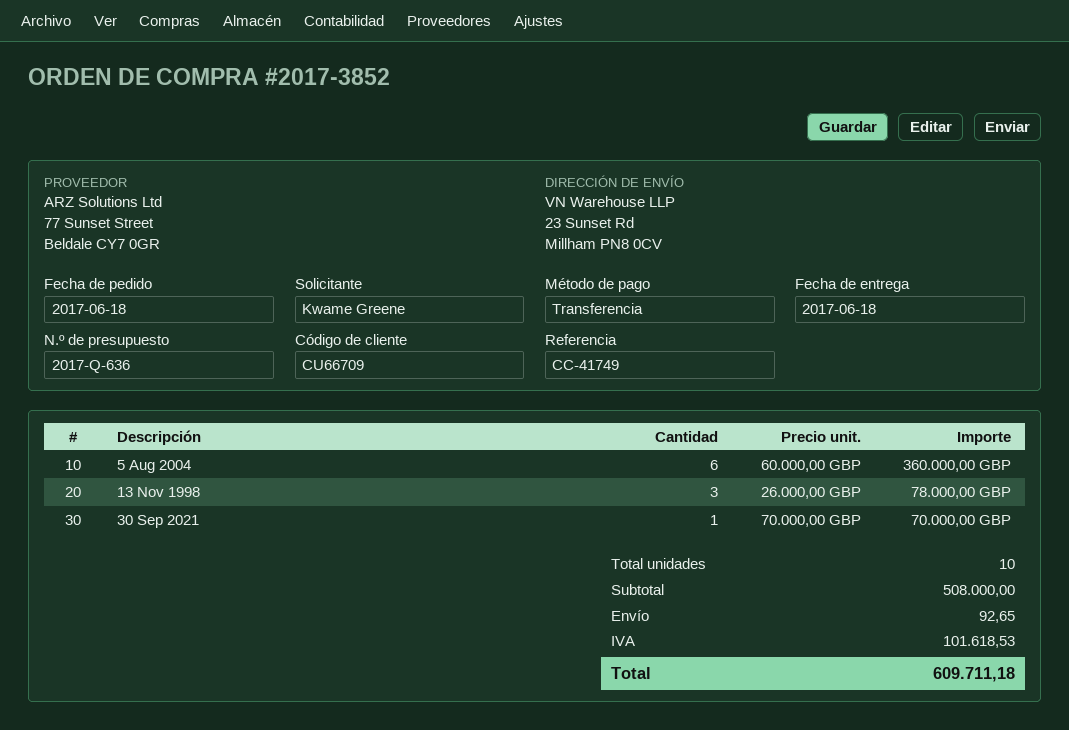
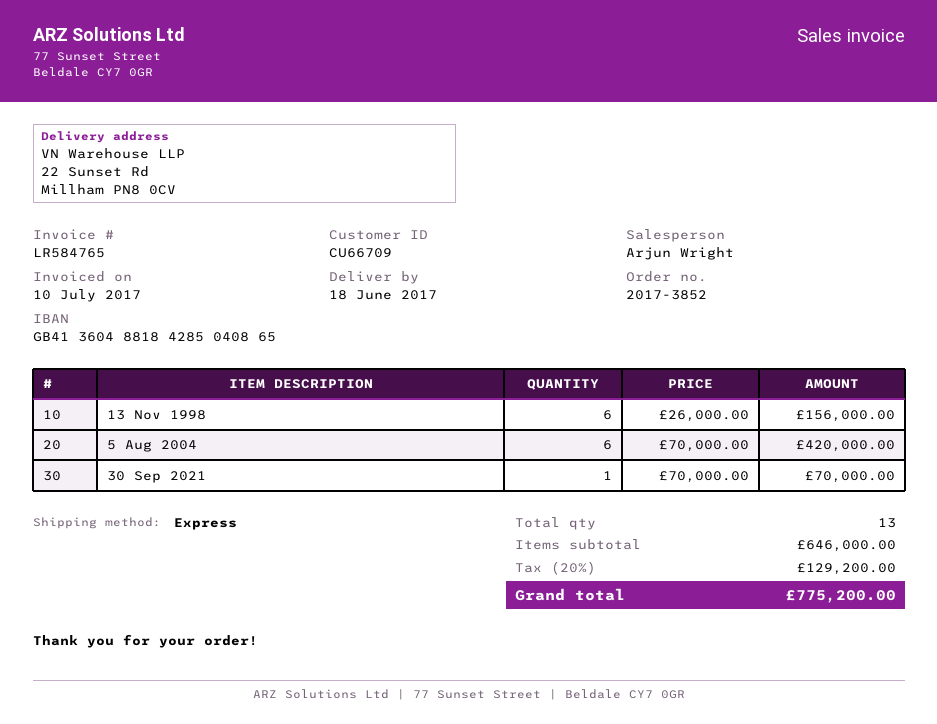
ship to: 23 Sunset Rd, Millham PN8 0CV -> 22 Sunset Rd, Millham PN8 0CV
5 Aug 2004: 6 x 60000.00 = 360000.00 -> 6 x 70000.00 = 420000.00
13 Nov 1998: 3 x 26000.00 = 78000.00 -> 6 x 26000.00 = 156000.00
total quantity: 10 -> 13
subtotal: 508000.00 -> 646000.00
shipping: 92.65 -> none
tax: 101618.53 -> 129200.00
total: 609711.18 -> 775200.00

